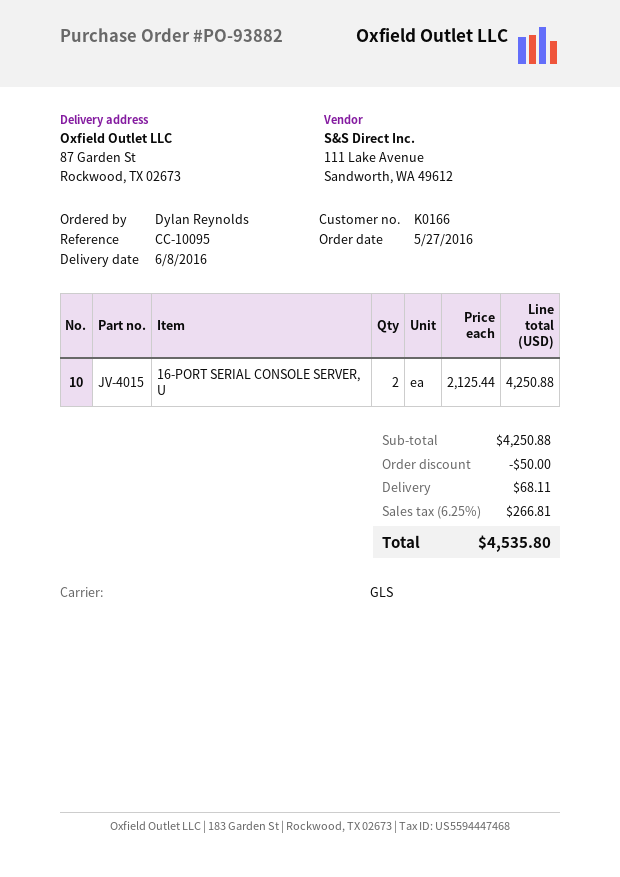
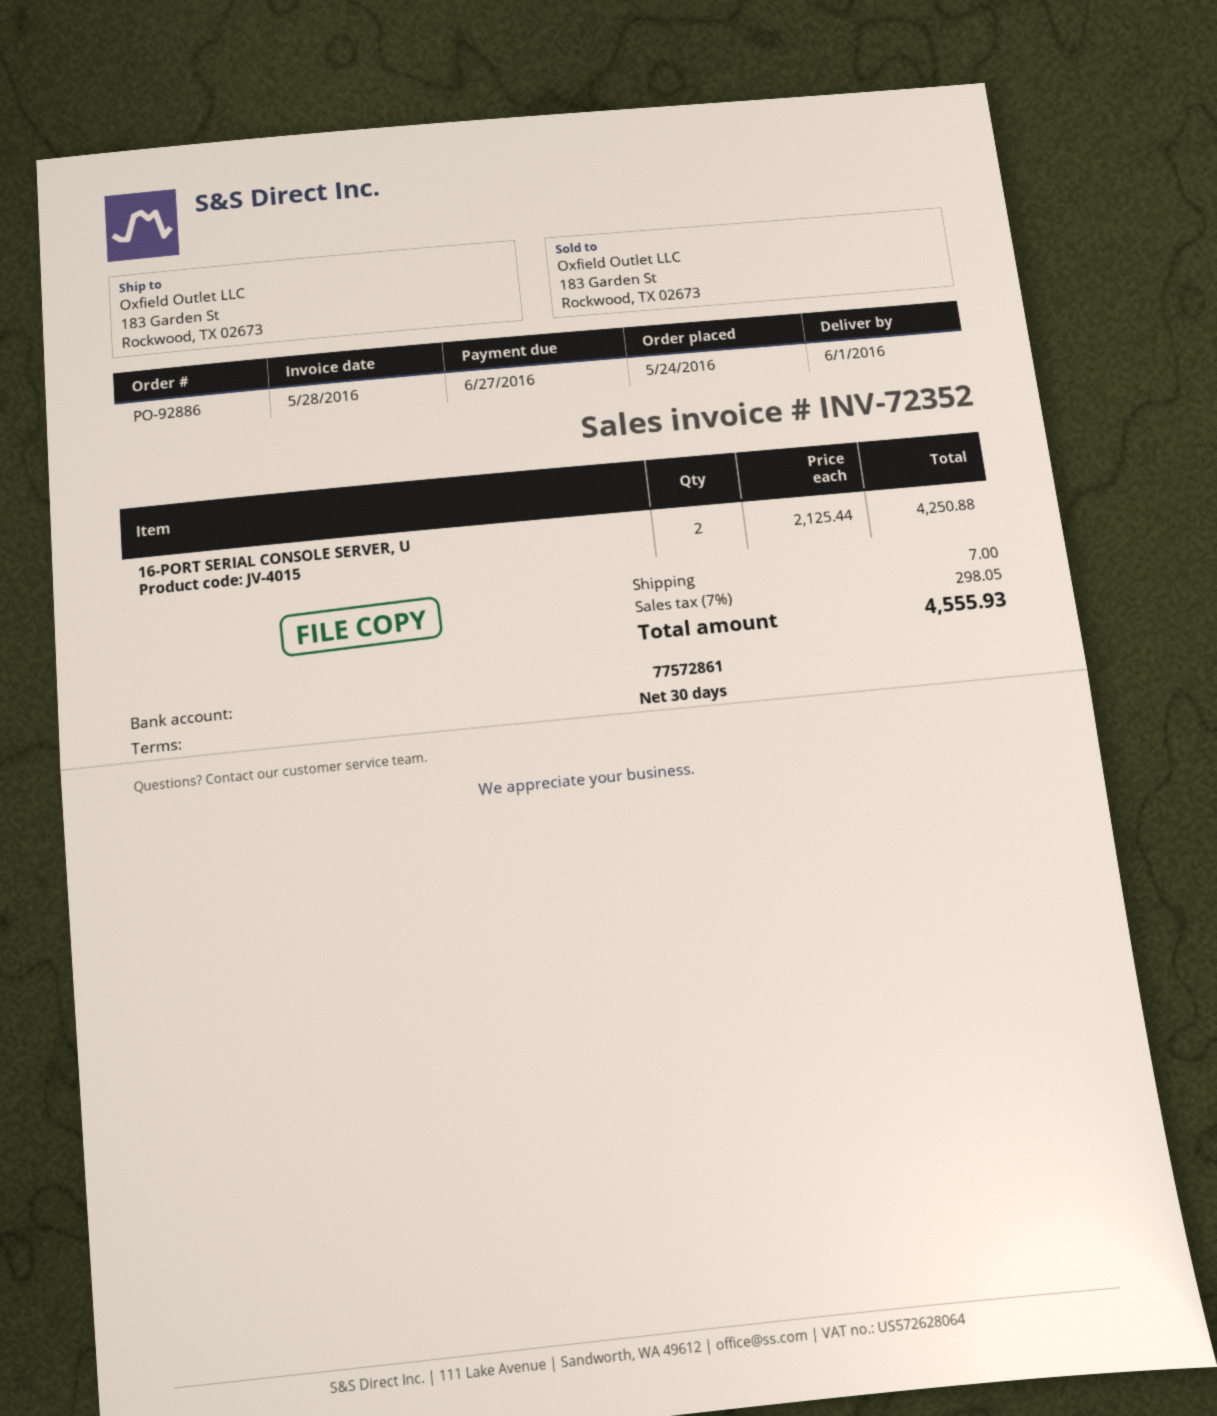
order number: PO-93882 -> PO-92886
order date: 2016-05-27 -> 2016-05-24
delivery date: 2016-06-08 -> 2016-06-01
ship to: 87 Garden St, Rockwood, TX 02673 -> 183 Garden St, Rockwood, TX 02673
discount: 50.00 -> none
shipping: 68.11 -> 7.00
tax: 6.25% = 266.81 -> 7% = 298.05
total: 4535.80 -> 4555.93

